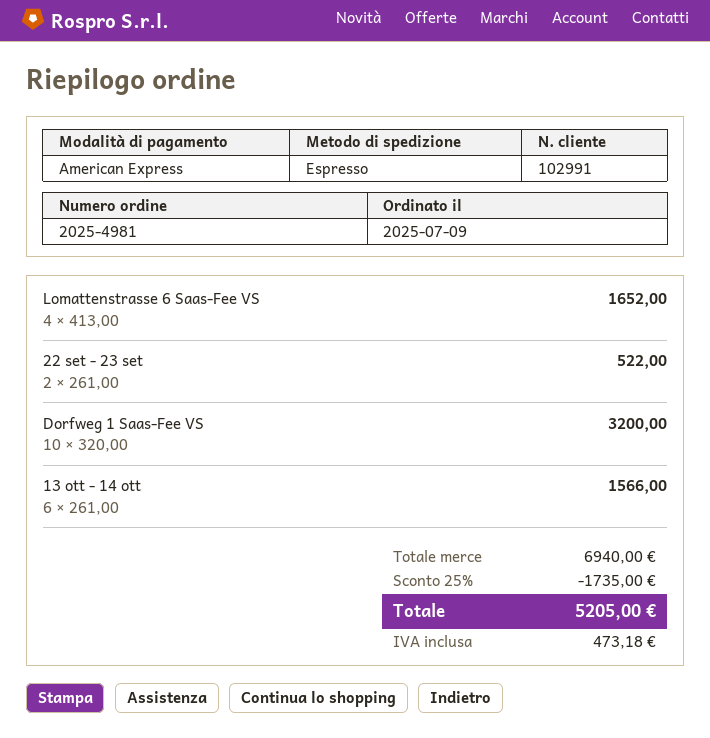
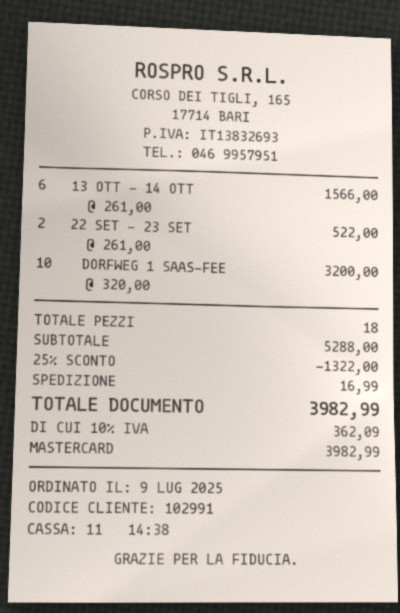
payment method: American Express -> Mastercard
Lomattenstrasse 6 Saas-Fee VS: 4 x 413.00 = 1652.00 -> none
subtotal: 6940.00 -> 5288.00
discount: 25% = 1735.00 -> 25% = 1322.00
shipping: none -> 16.99
tax: 473.18 -> 362.09
total: 5205.00 -> 3982.99

